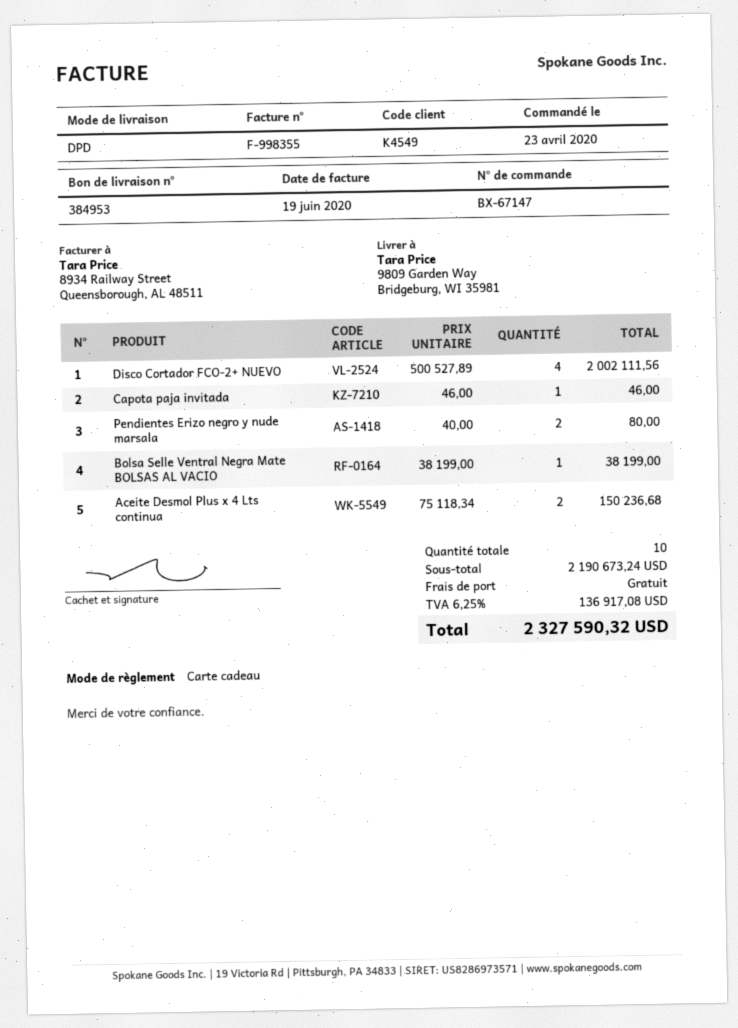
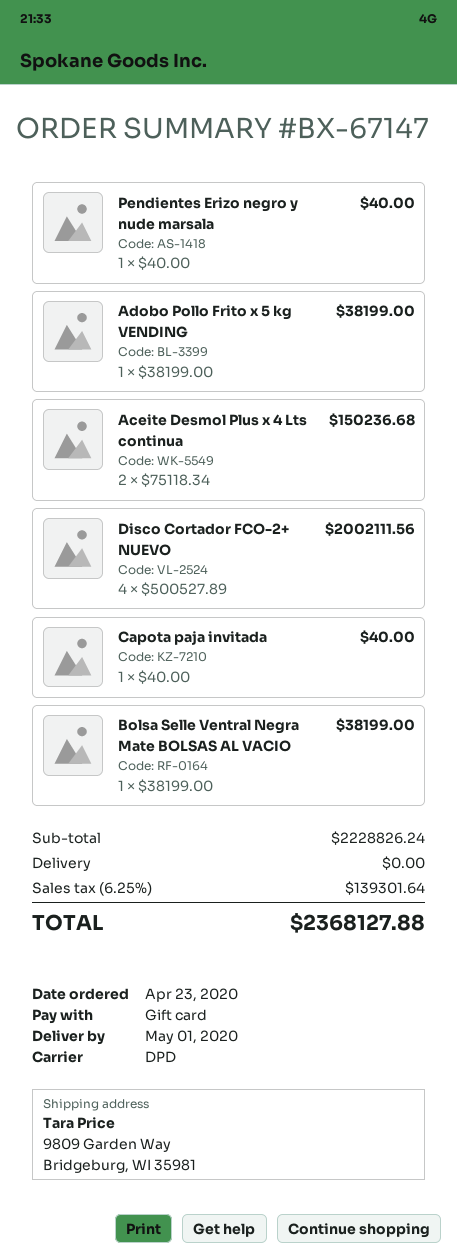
Capota paja invitada: 1 x 46.00 = 46.00 -> 1 x 40.00 = 40.00
Pendientes Erizo negro y nude marsala: 2 x 40.00 = 80.00 -> 1 x 40.00 = 40.00
Adobo Pollo Frito x 5 kg VENDING: none -> 1 x 38199.00 = 38199.00
subtotal: 2190673.24 -> 2228826.24
tax: 6.25% = 136917.08 -> 6.25% = 139301.64
total: 2327590.32 -> 2368127.88

